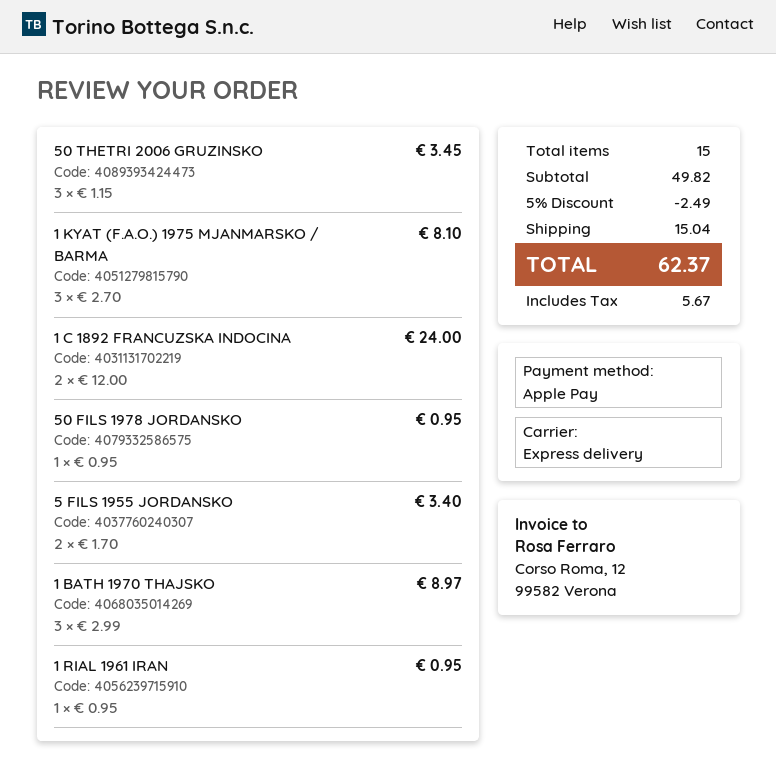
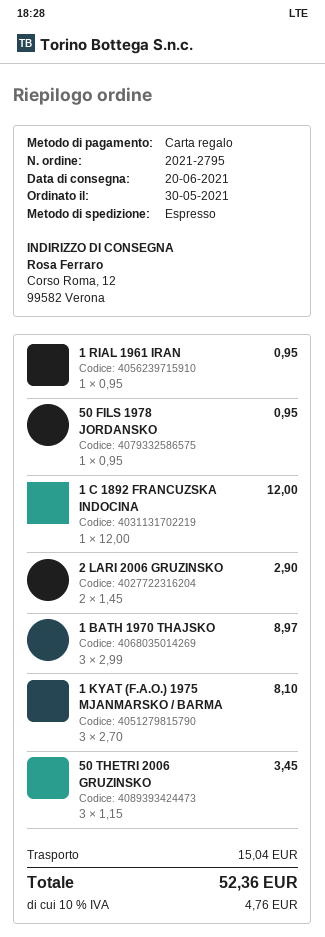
payment method: Apple Pay -> gift card
1 C 1892 FRANCUZSKA INDOCINA: 2 x 12.00 = 24.00 -> 1 x 12.00 = 12.00
5 FILS 1955 JORDANSKO: 2 x 1.70 = 3.40 -> none
2 LARI 2006 GRUZINSKO: none -> 2 x 1.45 = 2.90
discount: 5% = 2.49 -> none
tax: 5.67 -> 4.76
total: 62.37 -> 52.36

